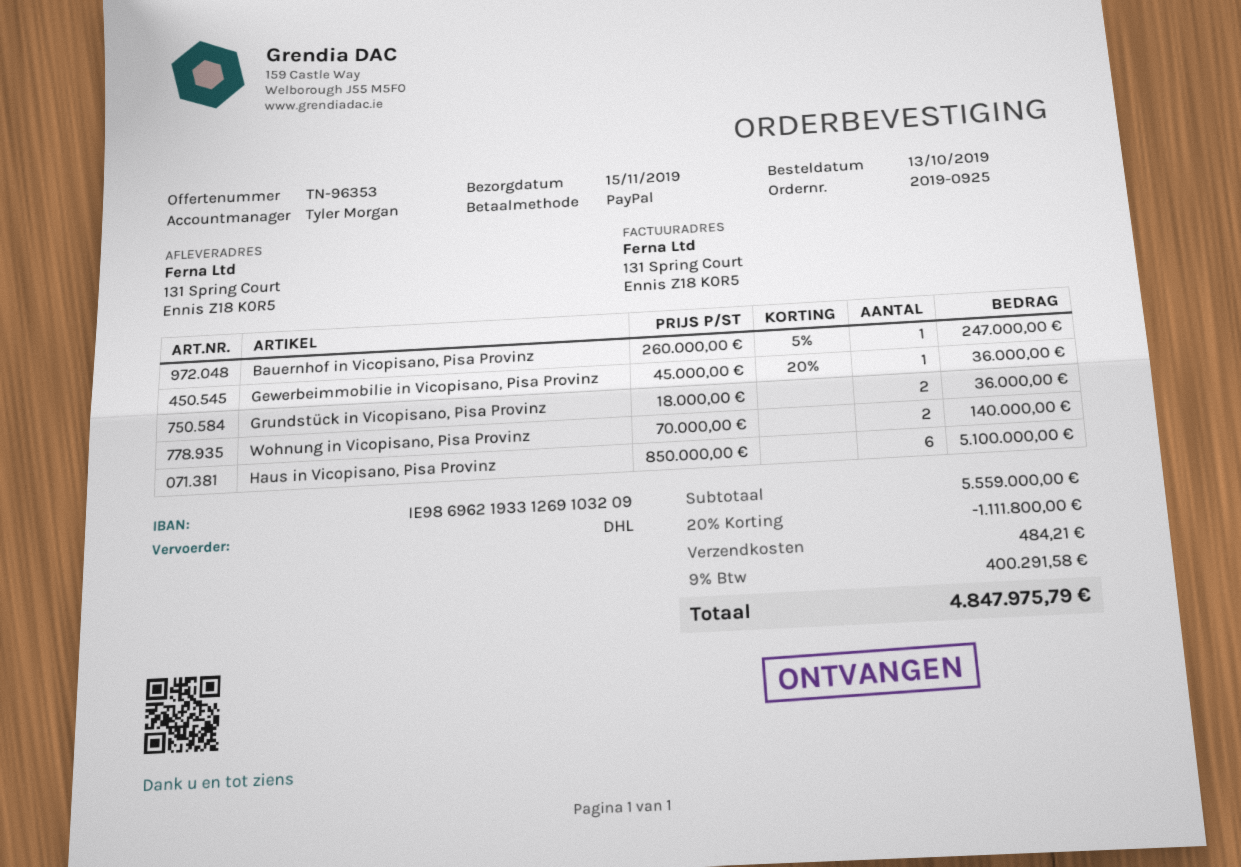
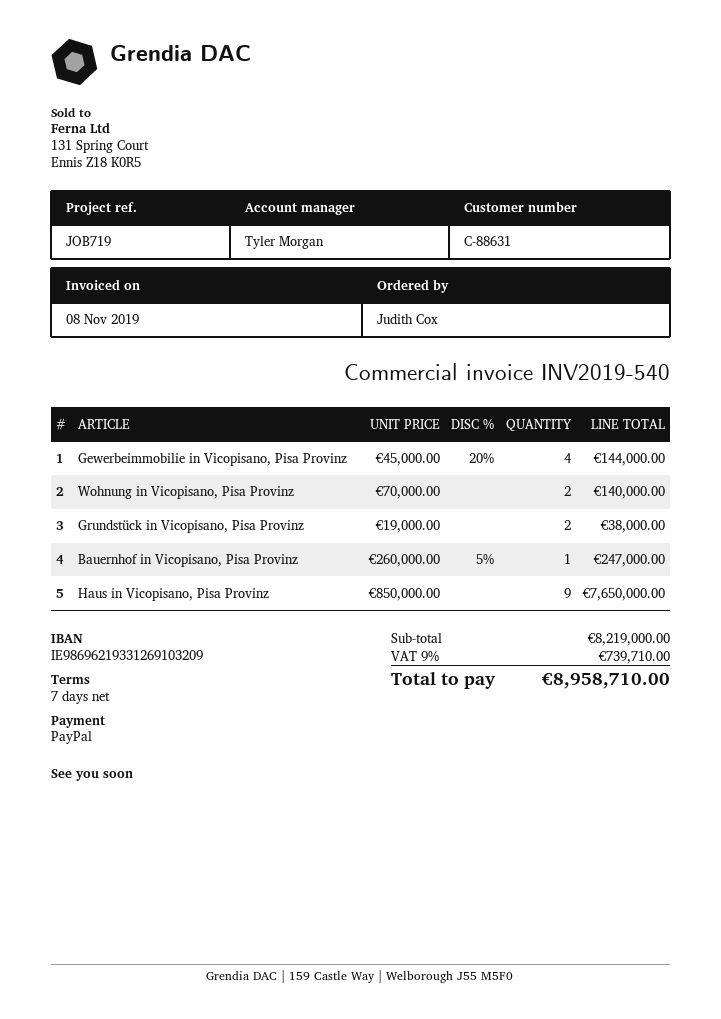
Gewerbeimmobilie in Vicopisano, Pisa Provinz: 1 x 45000.00 - 20% = 36000.00 -> 4 x 45000.00 - 20% = 144000.00
Grundstück in Vicopisano, Pisa Provinz: 2 x 18000.00 = 36000.00 -> 2 x 19000.00 = 38000.00
Haus in Vicopisano, Pisa Provinz: 6 x 850000.00 = 5100000.00 -> 9 x 850000.00 = 7650000.00
subtotal: 5559000.00 -> 8219000.00
discount: 20% = 1111800.00 -> none
shipping: 484.21 -> none
tax: 9% = 400291.58 -> 9% = 739710.00
total: 4847975.79 -> 8958710.00

